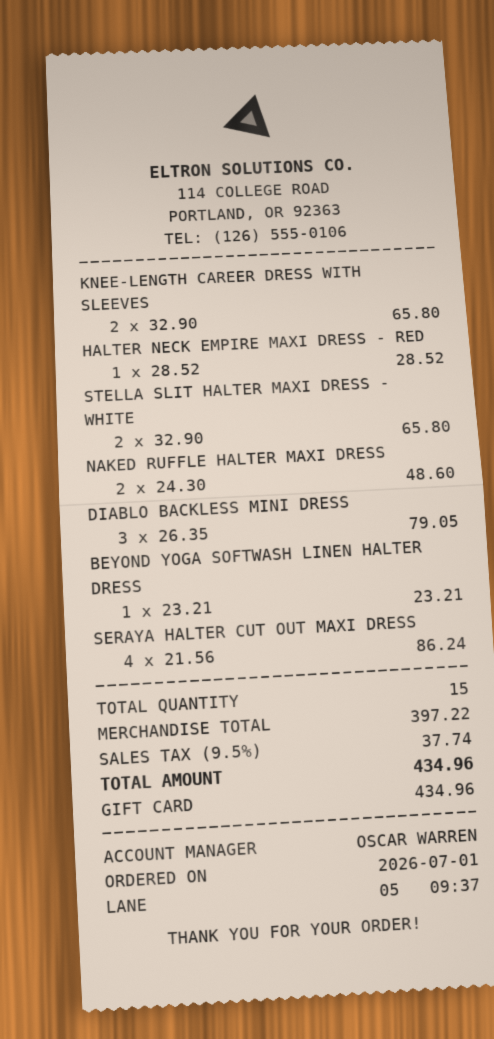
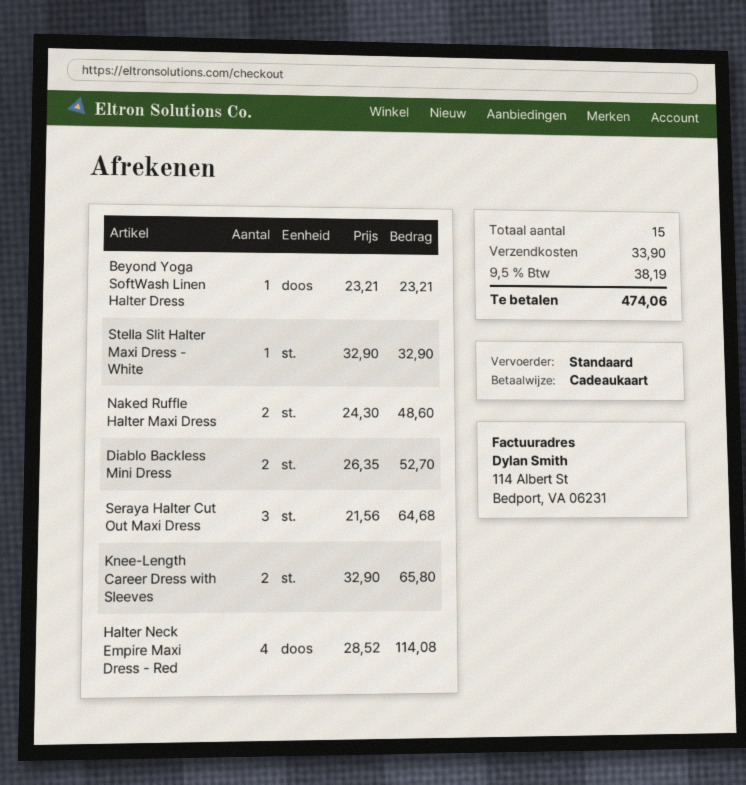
HALTER NECK EMPIRE MAXI DRESS - RED: 1 x 28.52 = 28.52 -> 4 x 28.52 = 114.08
STELLA SLIT HALTER MAXI DRESS - WHITE: 2 x 32.90 = 65.80 -> 1 x 32.90 = 32.90
DIABLO BACKLESS MINI DRESS: 3 x 26.35 = 79.05 -> 2 x 26.35 = 52.70
SERAYA HALTER CUT OUT MAXI DRESS: 4 x 21.56 = 86.24 -> 3 x 21.56 = 64.68
shipping: none -> 33.90
tax: 9.5% = 37.74 -> 9.5% = 38.19
total: 434.96 -> 474.06

